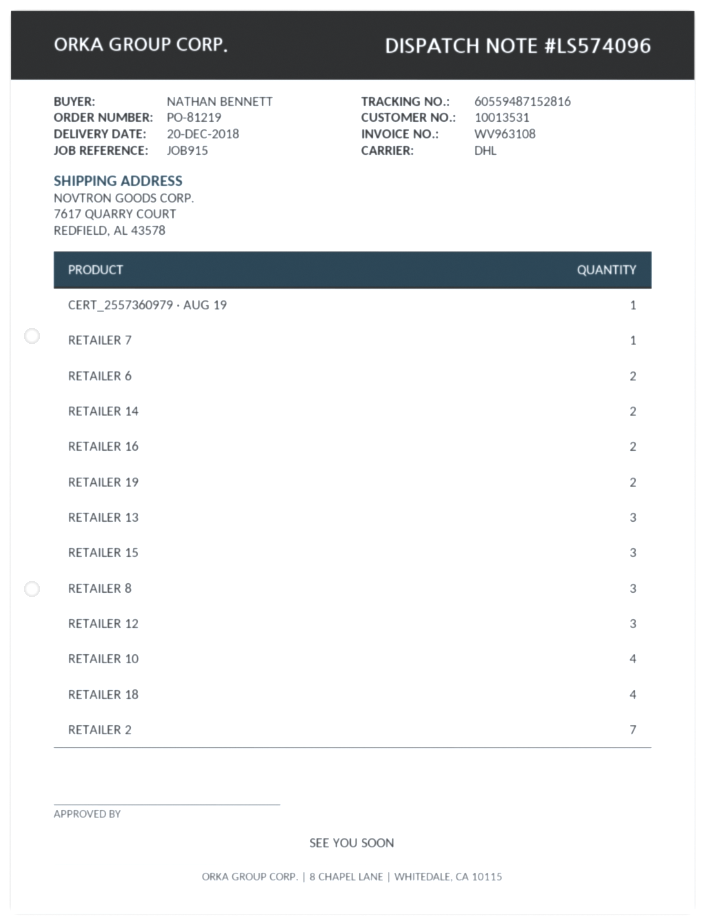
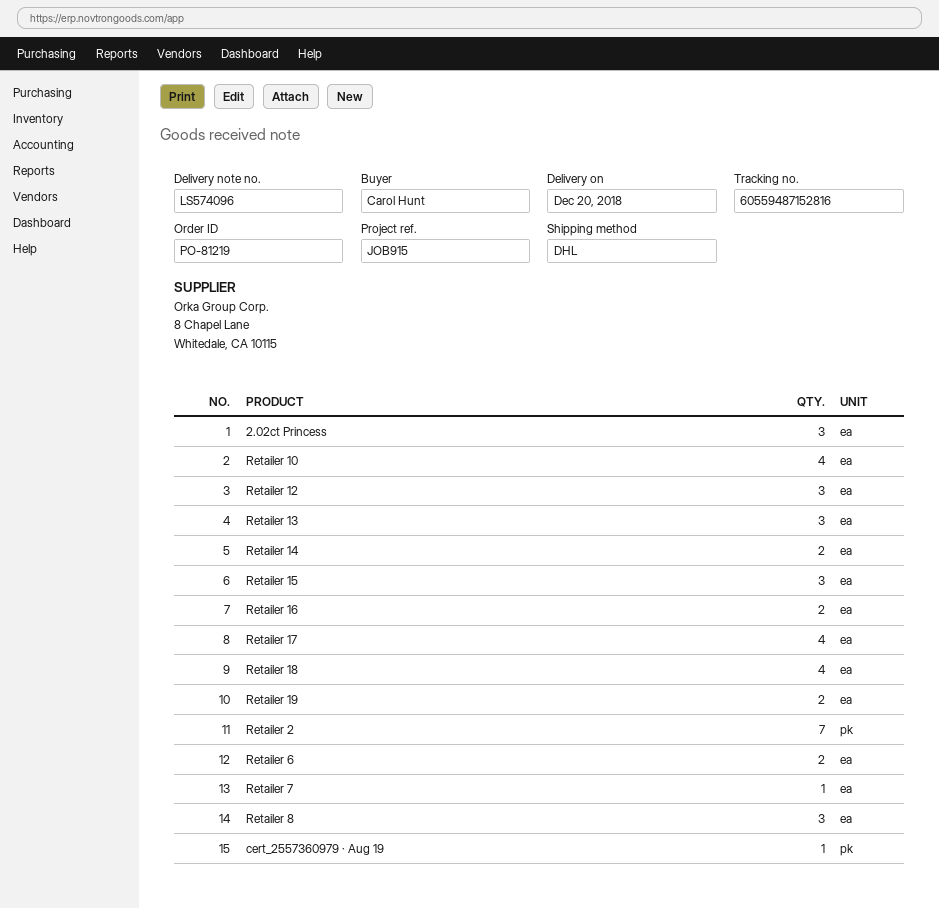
ordered by: NATHAN BENNETT -> Carol Hunt
2.02ct Princess: none -> 3
Retailer 17: none -> 4

